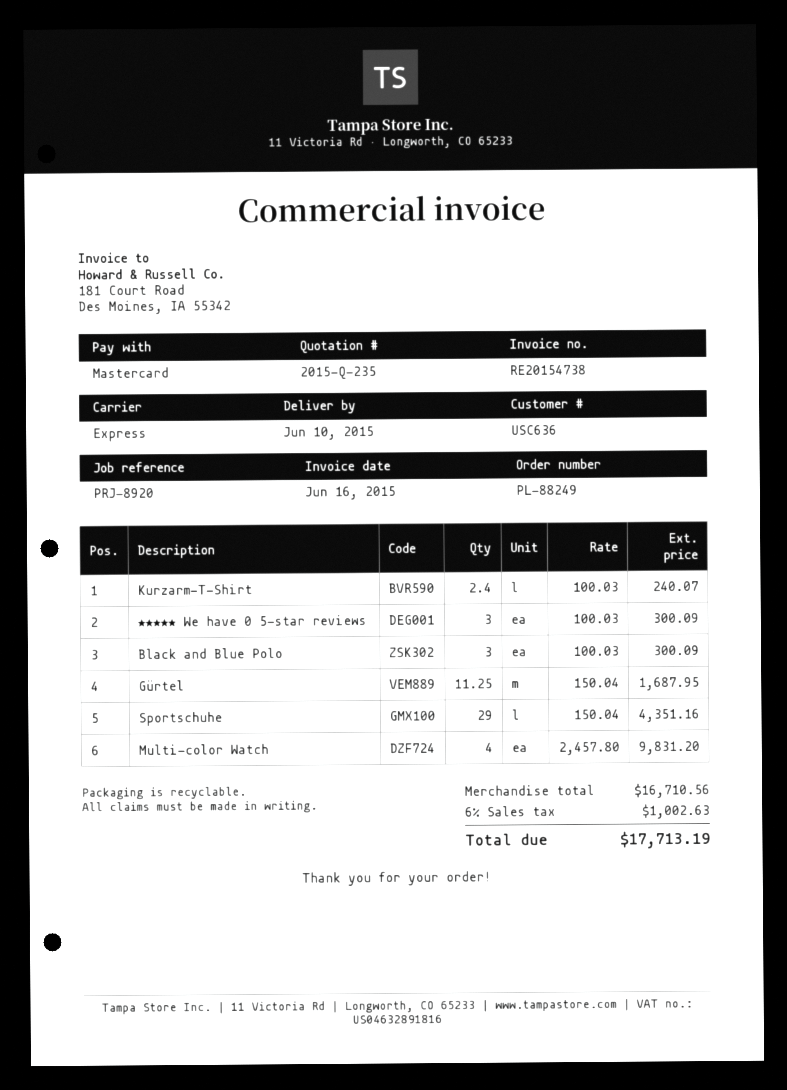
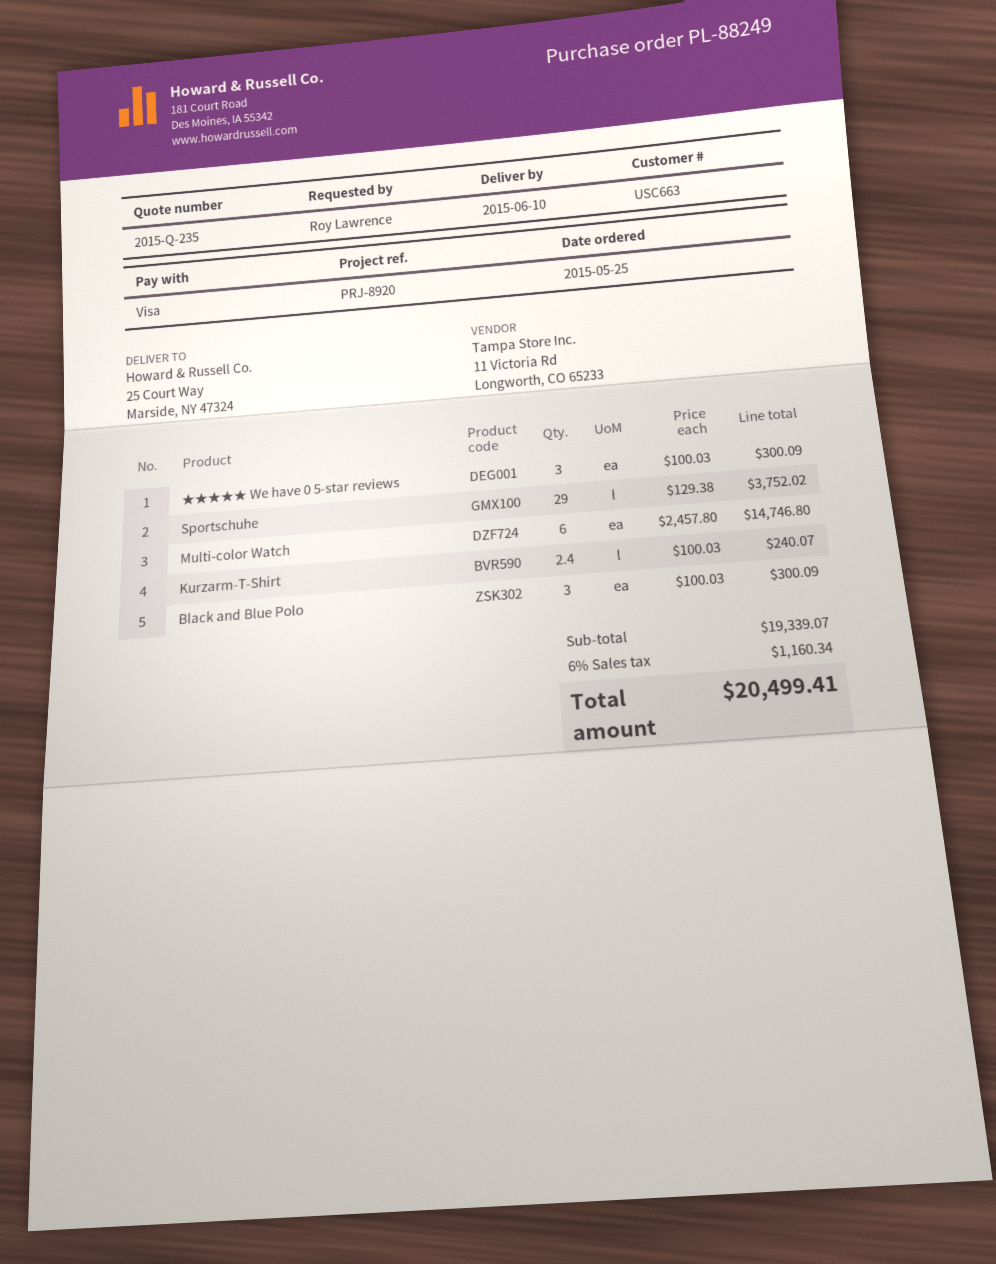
customer number: USC636 -> USC663
payment method: Mastercard -> Visa
Gürtel: 11.25 x 150.04 = 1687.95 -> none
Sportschuhe: 29 x 150.04 = 4351.16 -> 29 x 129.38 = 3752.02
Multi-color Watch: 4 x 2457.80 = 9831.20 -> 6 x 2457.80 = 14746.80
subtotal: 16710.56 -> 19339.07
tax: 6% = 1002.63 -> 6% = 1160.34
total: 17713.19 -> 20499.41

